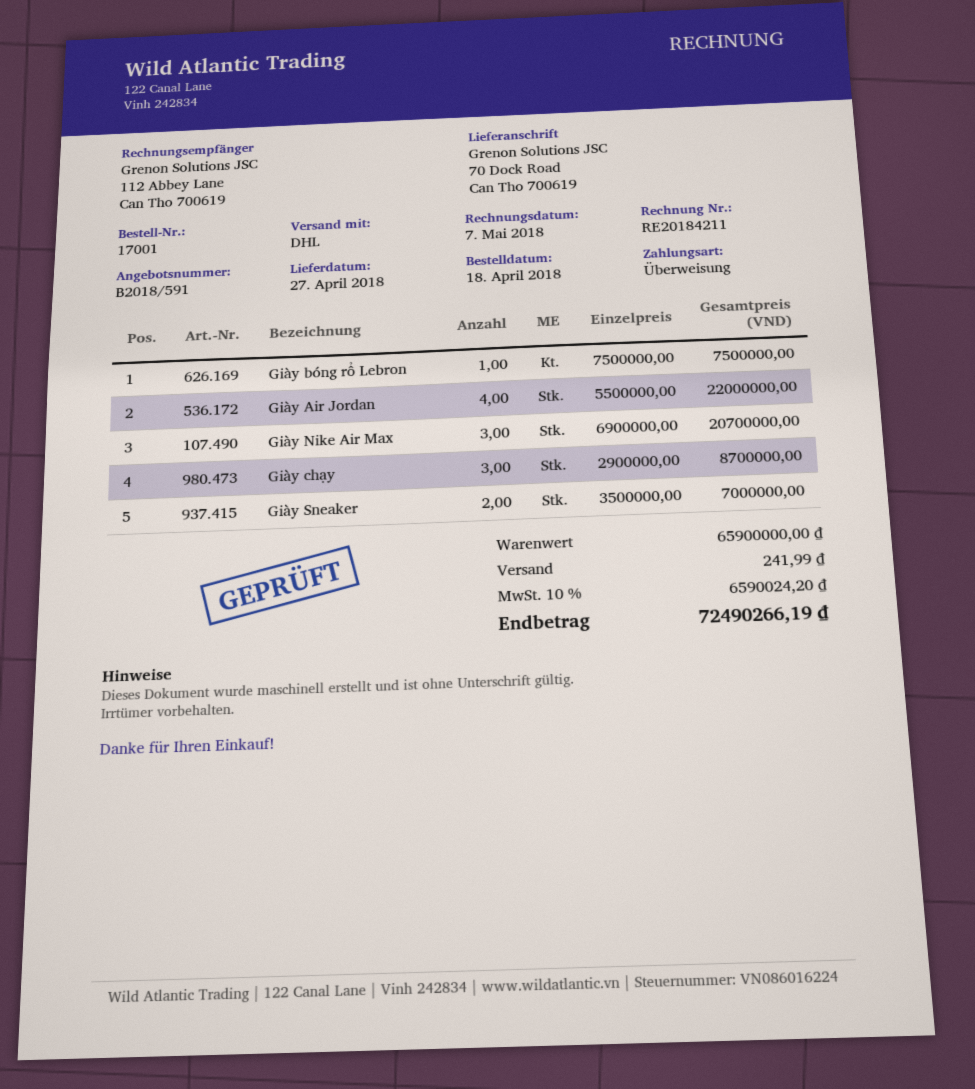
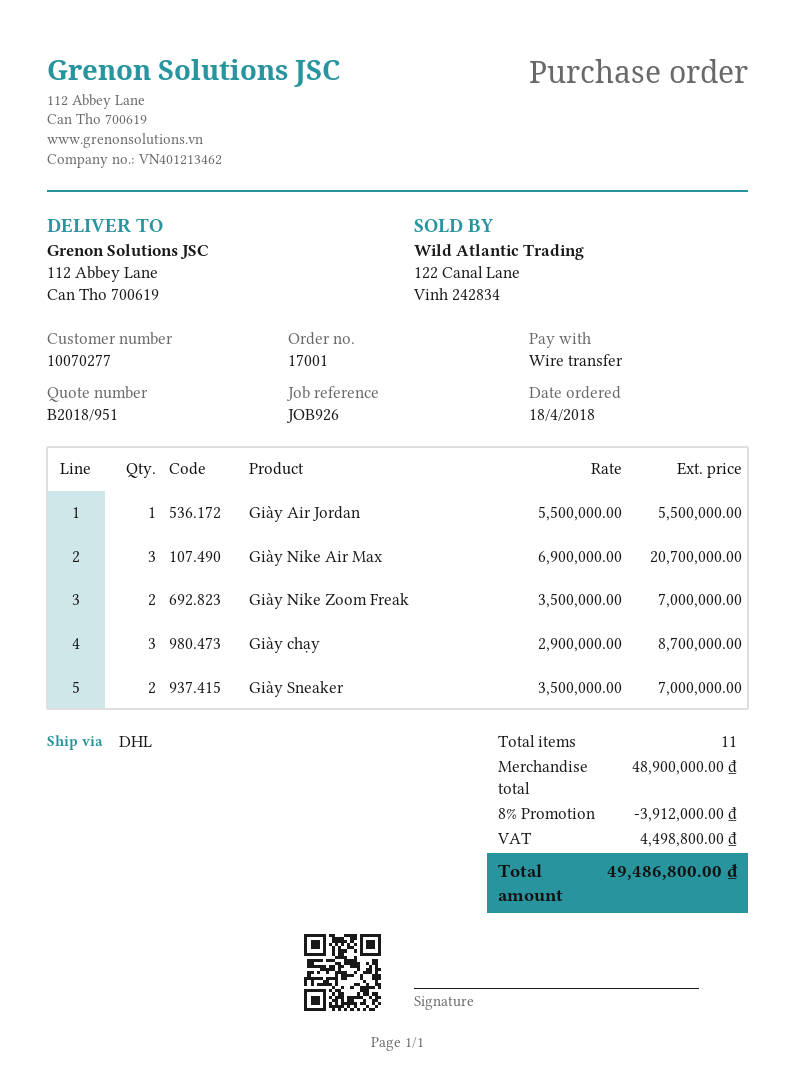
quote number: B2018/591 -> B2018/951
ship to: 70 Dock Road, Can Tho 700619 -> 112 Abbey Lane, Can Tho 700619
Giày bóng rổ Lebron: 1 x 7500000.00 = 7500000.00 -> none
Giày Air Jordan: 4 x 5500000.00 = 22000000.00 -> 1 x 5500000.00 = 5500000.00
Giày Nike Zoom Freak: none -> 2 x 3500000.00 = 7000000.00
subtotal: 65900000.00 -> 48900000.00
discount: none -> 8% = 3912000.00
shipping: 241.99 -> none
tax: 6590024.20 -> 4498800.00
total: 72490266.19 -> 49486800.00

